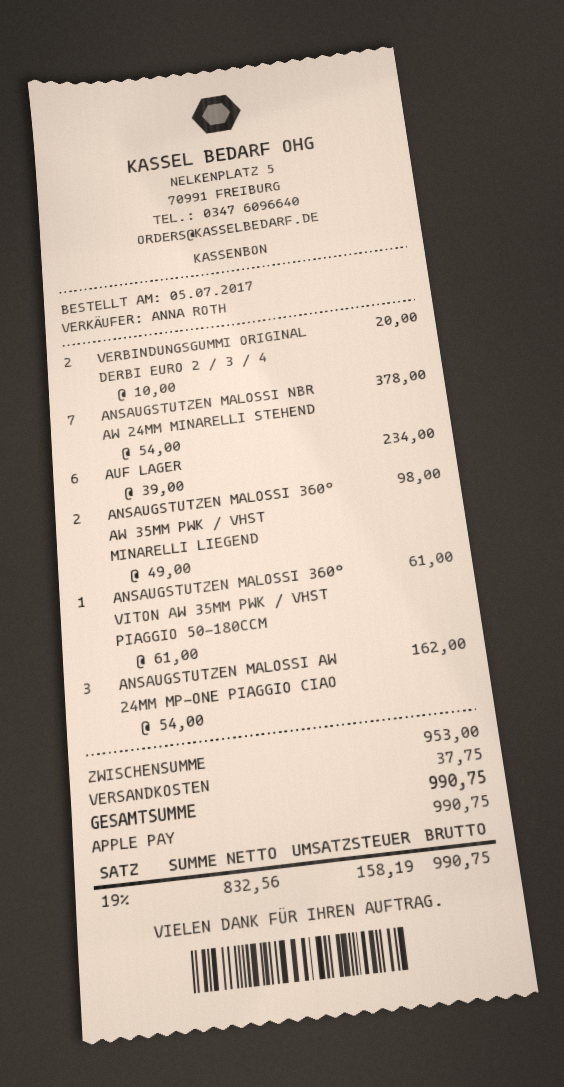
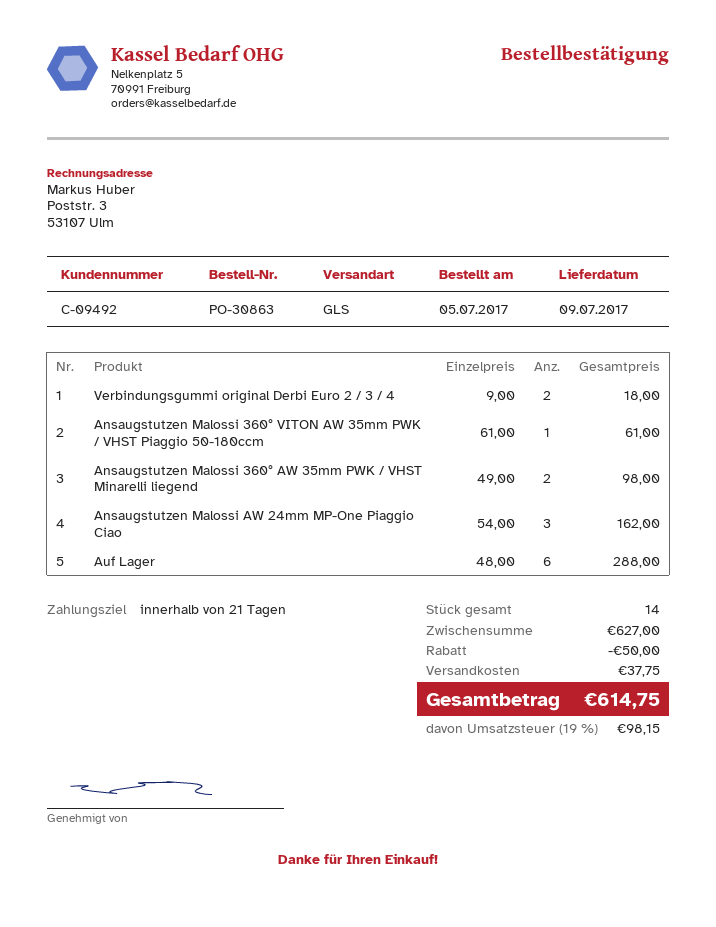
VERBINDUNGSGUMMI ORIGINAL DERBI EURO 2 / 3 / 4: 2 x 10.00 = 20.00 -> 2 x 9.00 = 18.00
ANSAUGSTUTZEN MALOSSI NBR AW 24MM MINARELLI STEHEND: 7 x 54.00 = 378.00 -> none
AUF LAGER: 6 x 39.00 = 234.00 -> 6 x 48.00 = 288.00
subtotal: 953.00 -> 627.00
discount: none -> 50.00
tax: 19% = 158.19 -> 19% = 98.15
total: 990.75 -> 614.75

